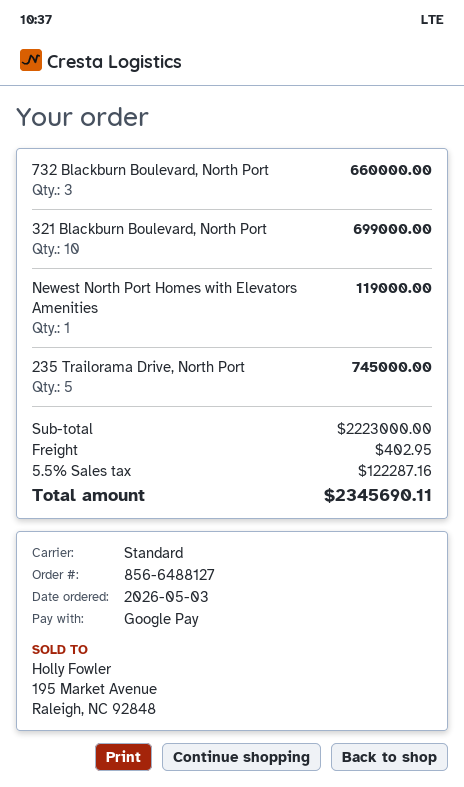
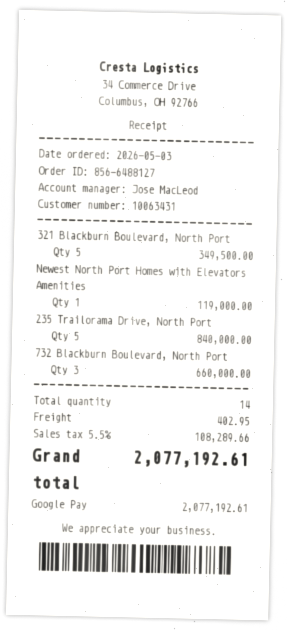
321 Blackburn Boulevard, North Port: 10 for 699000.00 -> 5 for 349500.00
235 Trailorama Drive, North Port: 5 for 745000.00 -> 5 for 840000.00
tax: 5.5% = 122287.16 -> 5.5% = 108289.66
total: 2345690.11 -> 2077192.61

